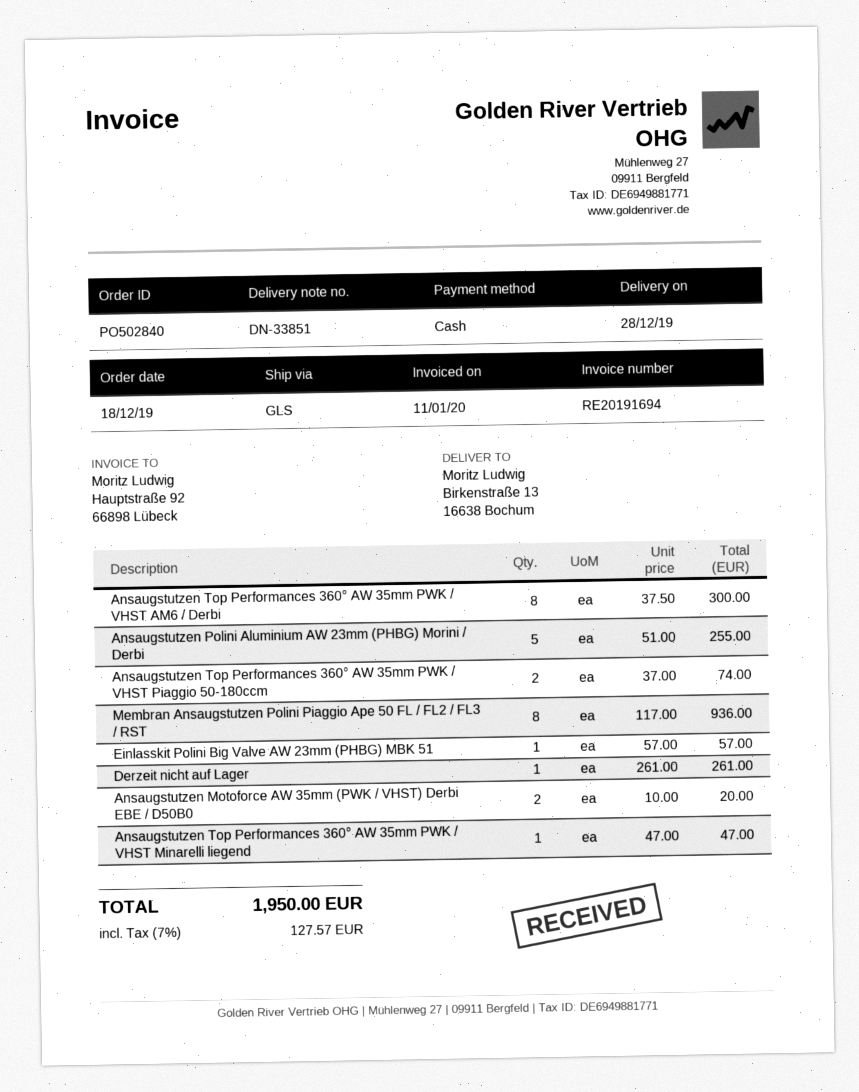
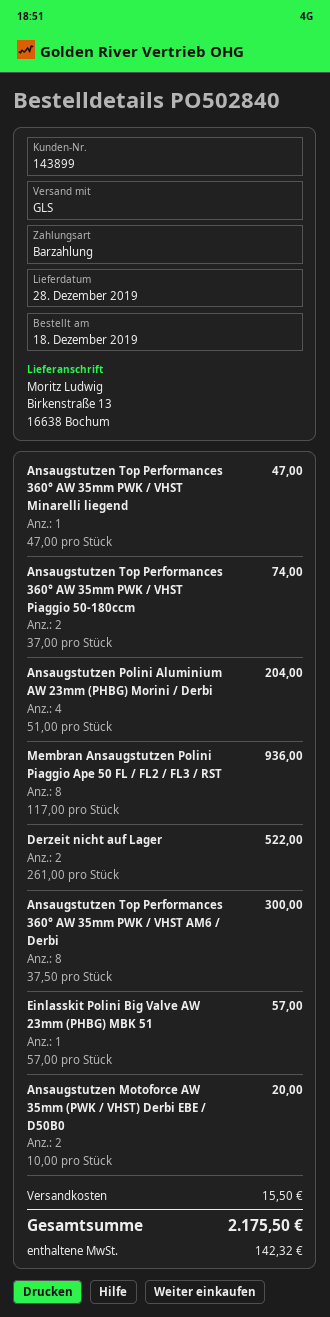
Ansaugstutzen Polini Aluminium AW 23mm (PHBG) Morini / Derbi: 5 x 51.00 = 255.00 -> 4 x 51.00 = 204.00
Derzeit nicht auf Lager: 1 x 261.00 = 261.00 -> 2 x 261.00 = 522.00
shipping: none -> 15.50
tax: 127.57 -> 142.32
total: 1950.00 -> 2175.50

